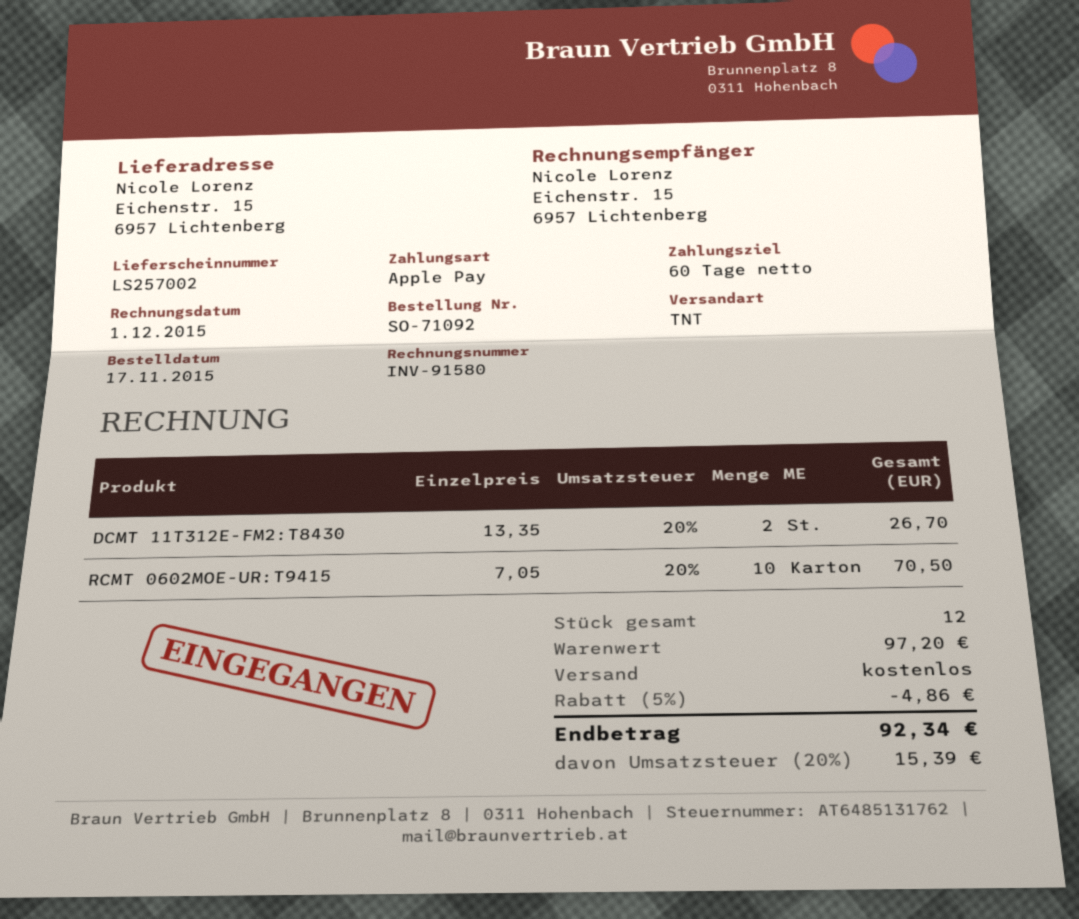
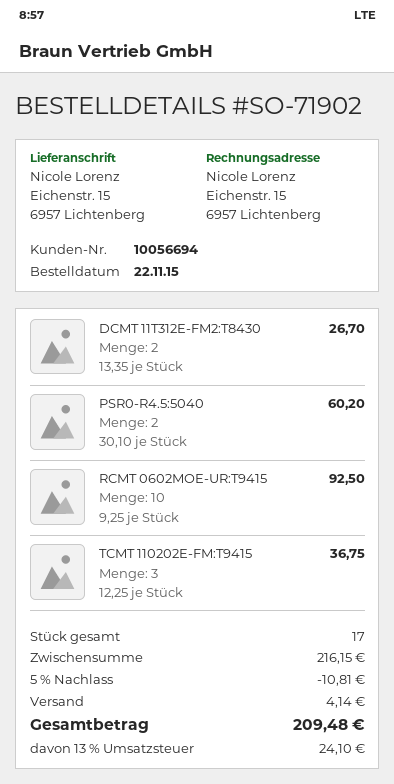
order number: SO-71092 -> SO-71902
order date: 2015-11-17 -> 2015-11-22
RCMT 0602MOE-UR:T9415: 10 x 7.05 = 70.50 -> 10 x 9.25 = 92.50
PSR0-R4.5:5040: none -> 2 x 30.10 = 60.20
TCMT 110202E-FM:T9415: none -> 3 x 12.25 = 36.75
total quantity: 12 -> 17
subtotal: 97.20 -> 216.15
discount: 5% = 4.86 -> 5% = 10.81
shipping: 0.00 -> 4.14
tax: 20% = 15.39 -> 13% = 24.10
total: 92.34 -> 209.48

